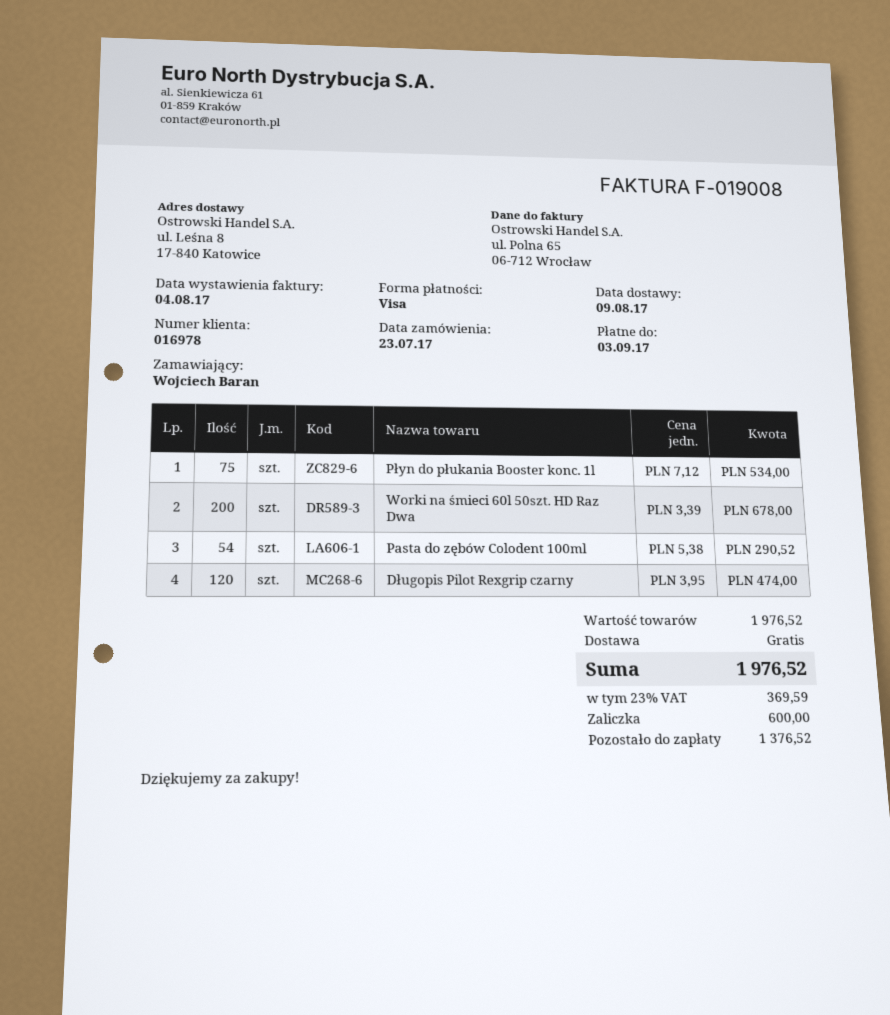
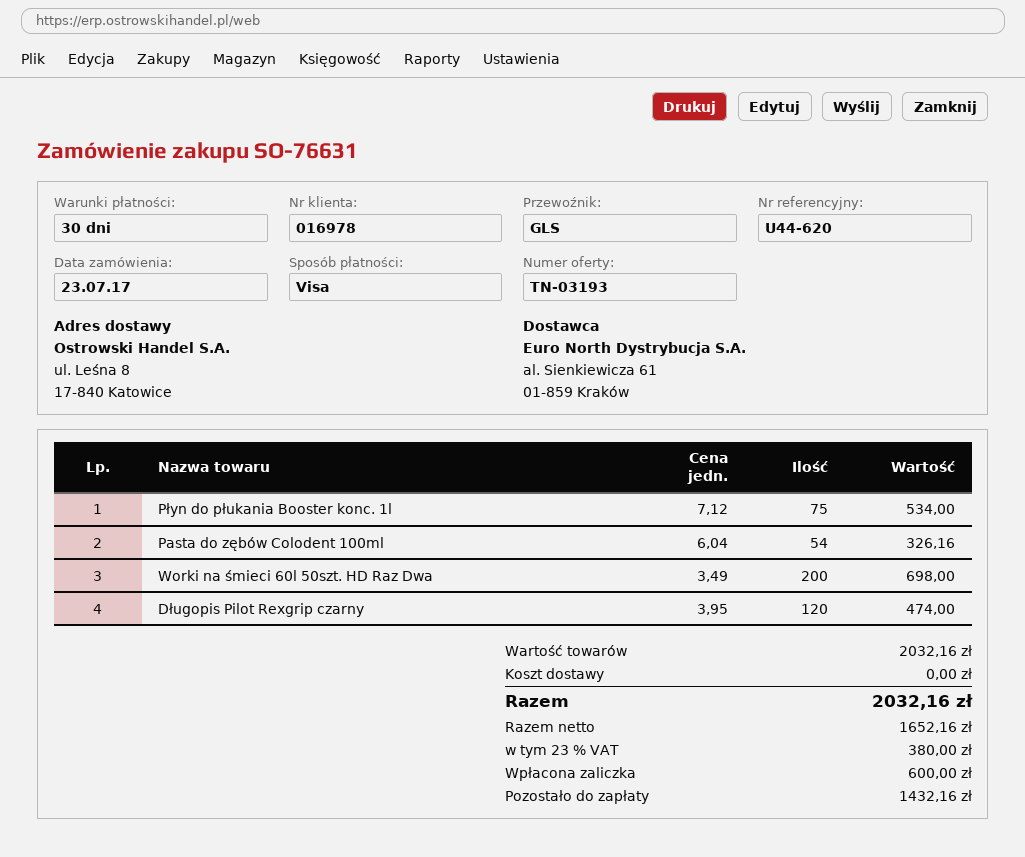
Worki na śmieci 60l 50szt. HD Raz Dwa: 200 x 3.39 = 678.00 -> 200 x 3.49 = 698.00
Pasta do zębów Colodent 100ml: 54 x 5.38 = 290.52 -> 54 x 6.04 = 326.16
subtotal: 1976.52 -> 2032.16
tax: 23% = 369.59 -> 23% = 380.00
total: 1976.52 -> 2032.16
balance: 1376.52 -> 1432.16

